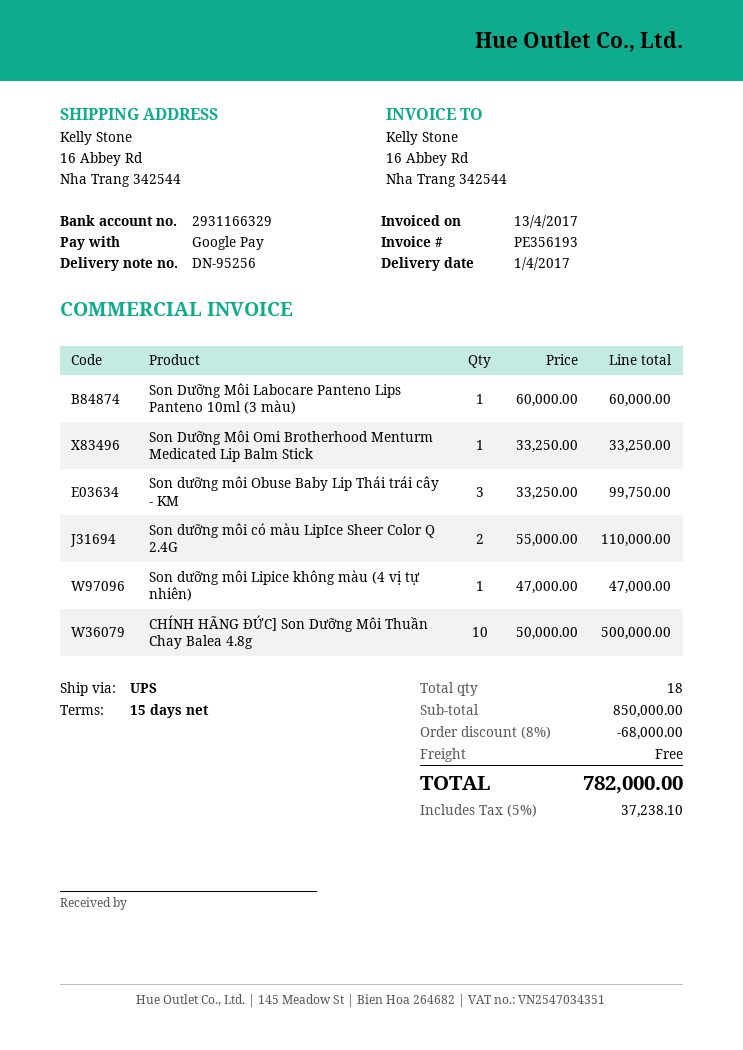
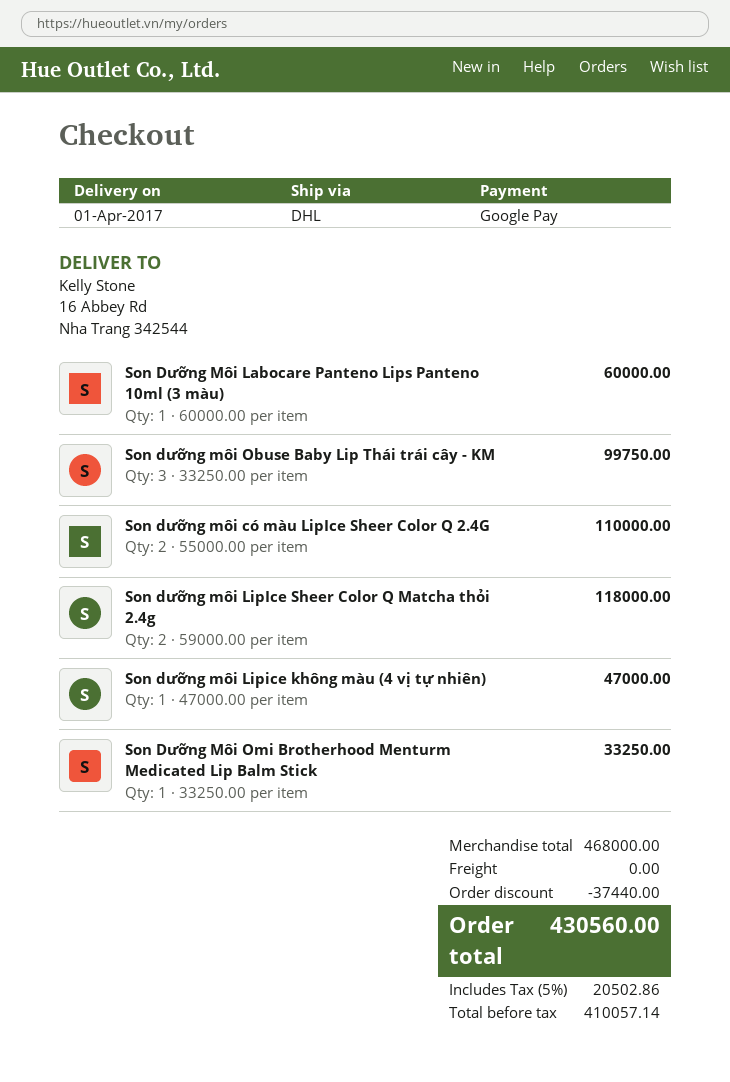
shipping method: UPS -> DHL
CHÍNH HÃNG ĐỨC] Son Dưỡng Môi Thuần Chay Balea 4.8g: 10 x 50000.00 = 500000.00 -> none
Son dưỡng môi LipIce Sheer Color Q Matcha thỏi 2.4g: none -> 2 x 59000.00 = 118000.00
subtotal: 850000.00 -> 468000.00
discount: 68000.00 -> 37440.00
tax: 5% = 37238.10 -> 5% = 20502.86
total: 782000.00 -> 430560.00

